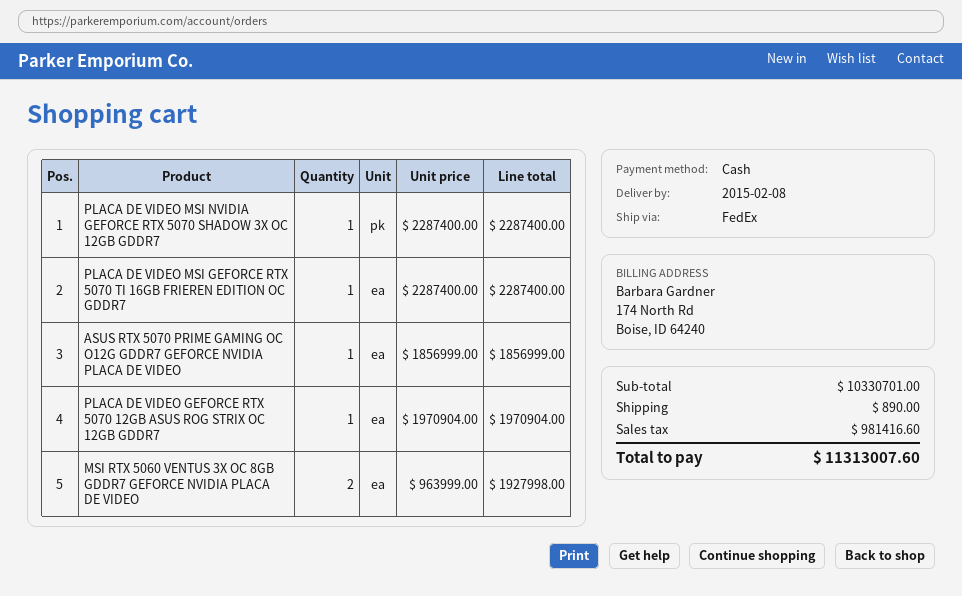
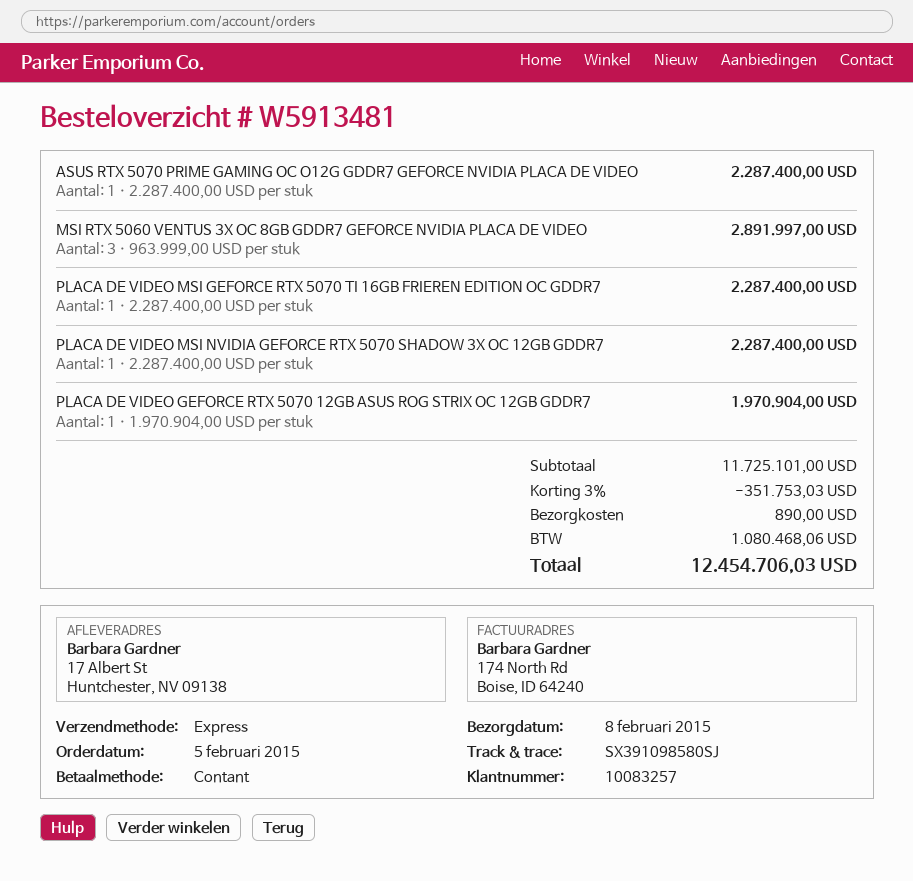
shipping method: FedEx -> express
ASUS RTX 5070 PRIME GAMING OC O12G GDDR7 GEFORCE NVIDIA PLACA DE VIDEO: 1 x 1856999.00 = 1856999.00 -> 1 x 2287400.00 = 2287400.00
MSI RTX 5060 VENTUS 3X OC 8GB GDDR7 GEFORCE NVIDIA PLACA DE VIDEO: 2 x 963999.00 = 1927998.00 -> 3 x 963999.00 = 2891997.00
subtotal: 10330701.00 -> 11725101.00
discount: none -> 3% = 351753.03
tax: 981416.60 -> 1080468.06
total: 11313007.60 -> 12454706.03

